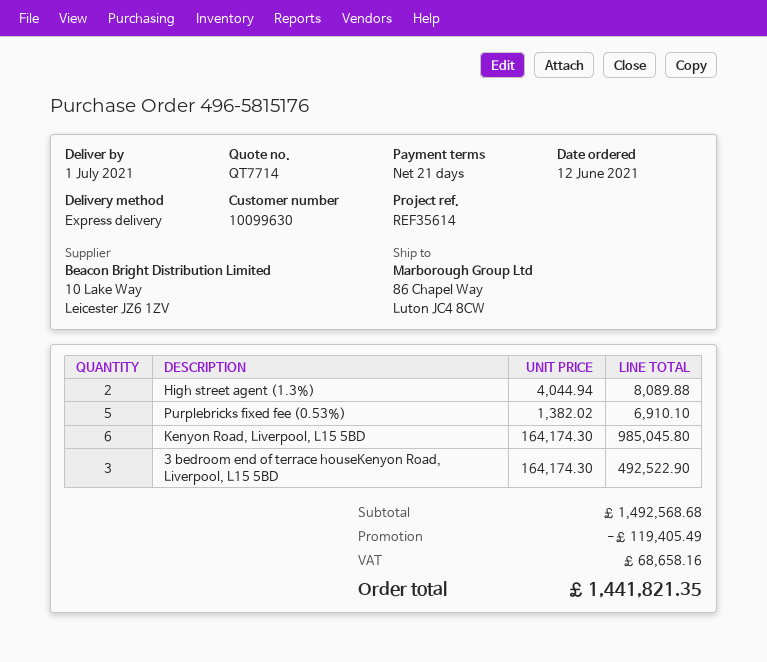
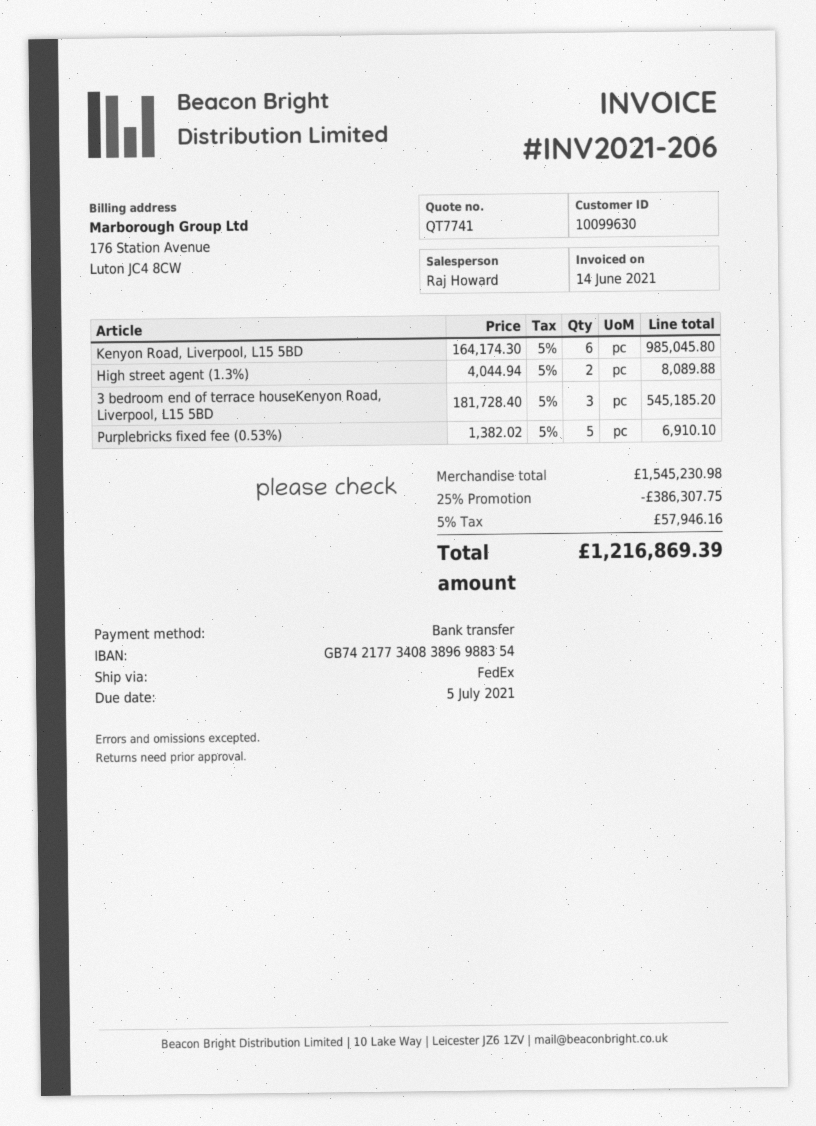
quote number: QT7714 -> QT7741
shipping method: express -> FedEx
3 bedroom end of terrace houseKenyon Road, Liverpool, L15 5BD: 3 x 164174.30 = 492522.90 -> 3 x 181728.40 = 545185.20
subtotal: 1492568.68 -> 1545230.98
discount: 119405.49 -> 386307.75
tax: 68658.16 -> 57946.16
total: 1441821.35 -> 1216869.39

